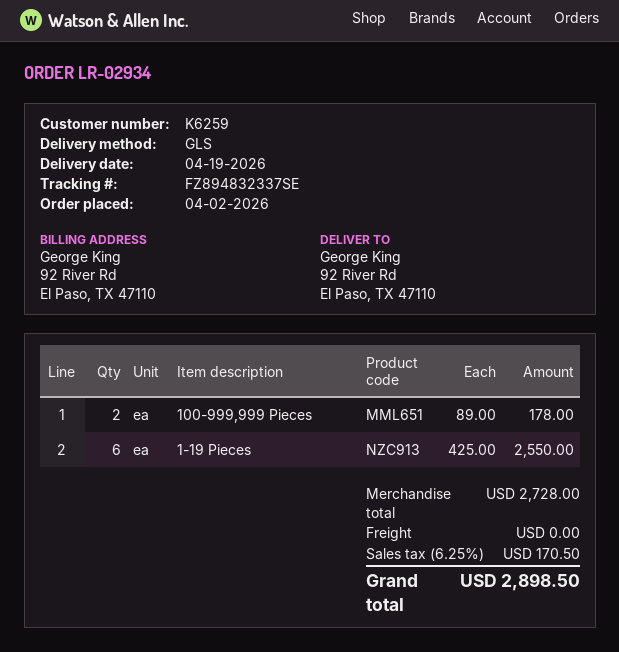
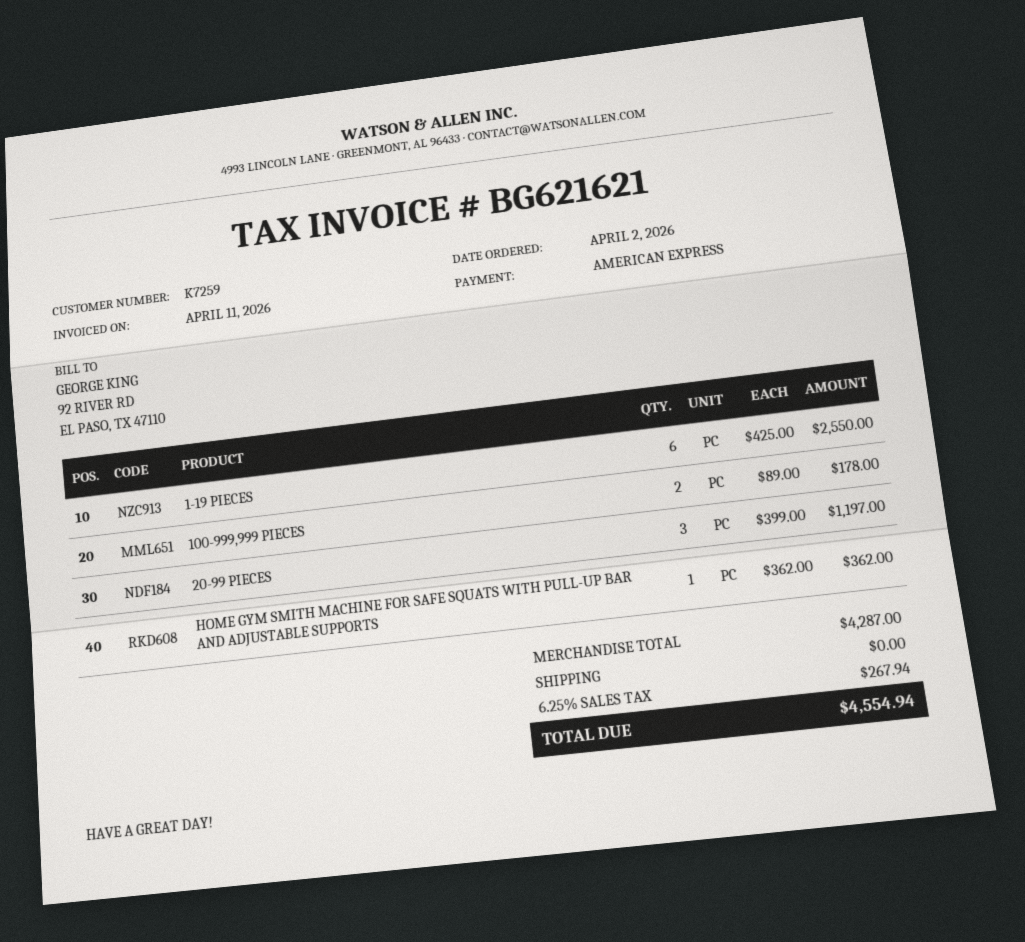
customer number: K6259 -> K7259
20-99 PIECES: none -> 3 x 399.00 = 1197.00
HOME GYM SMITH MACHINE FOR SAFE SQUATS WITH PULL-UP BAR AND ADJUSTABLE SUPPORTS: none -> 1 x 362.00 = 362.00
subtotal: 2728.00 -> 4287.00
tax: 6.25% = 170.50 -> 6.25% = 267.94
total: 2898.50 -> 4554.94

